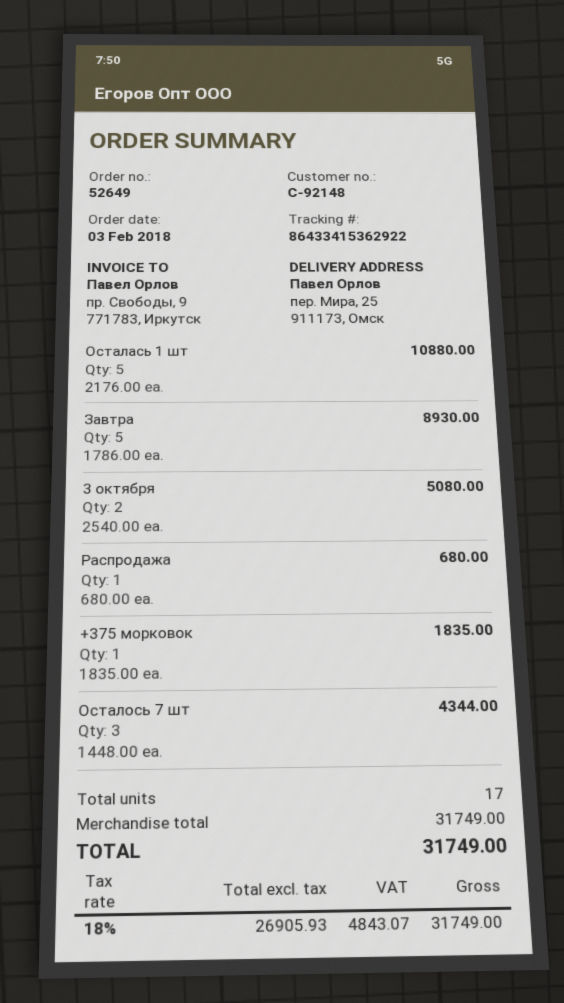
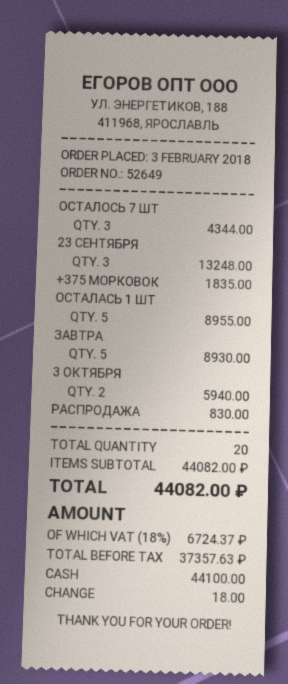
Осталась 1 шт: 5 for 10880.00 -> 5 for 8955.00
3 октября: 2 for 5080.00 -> 2 for 5940.00
Распродажа: 1 for 680.00 -> 1 for 830.00
23 СЕНТЯБРЯ: none -> 3 for 13248.00
total quantity: 17 -> 20
subtotal: 31749.00 -> 44082.00
net: 26905.93 -> 37357.63
tax: 18% = 4843.07 -> 18% = 6724.37
total: 31749.00 -> 44082.00

